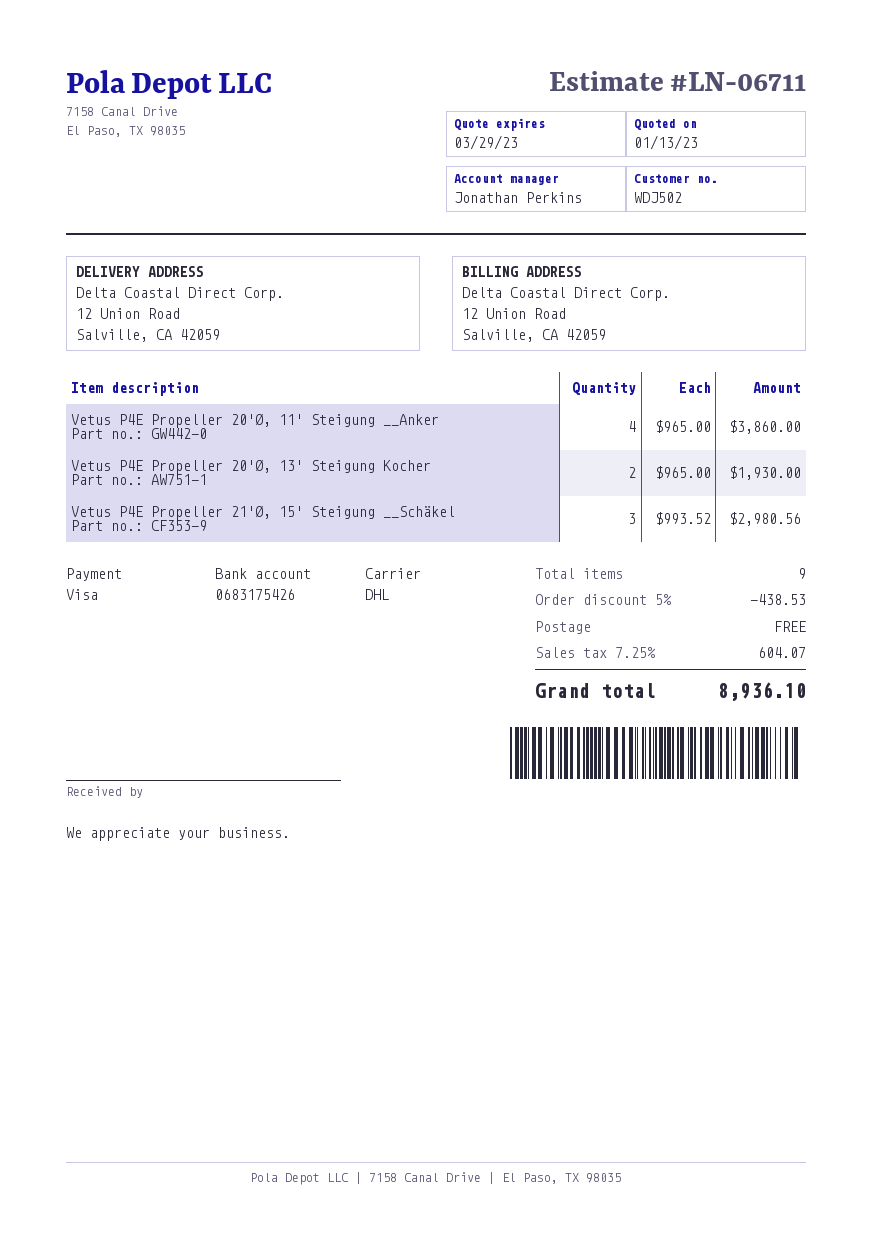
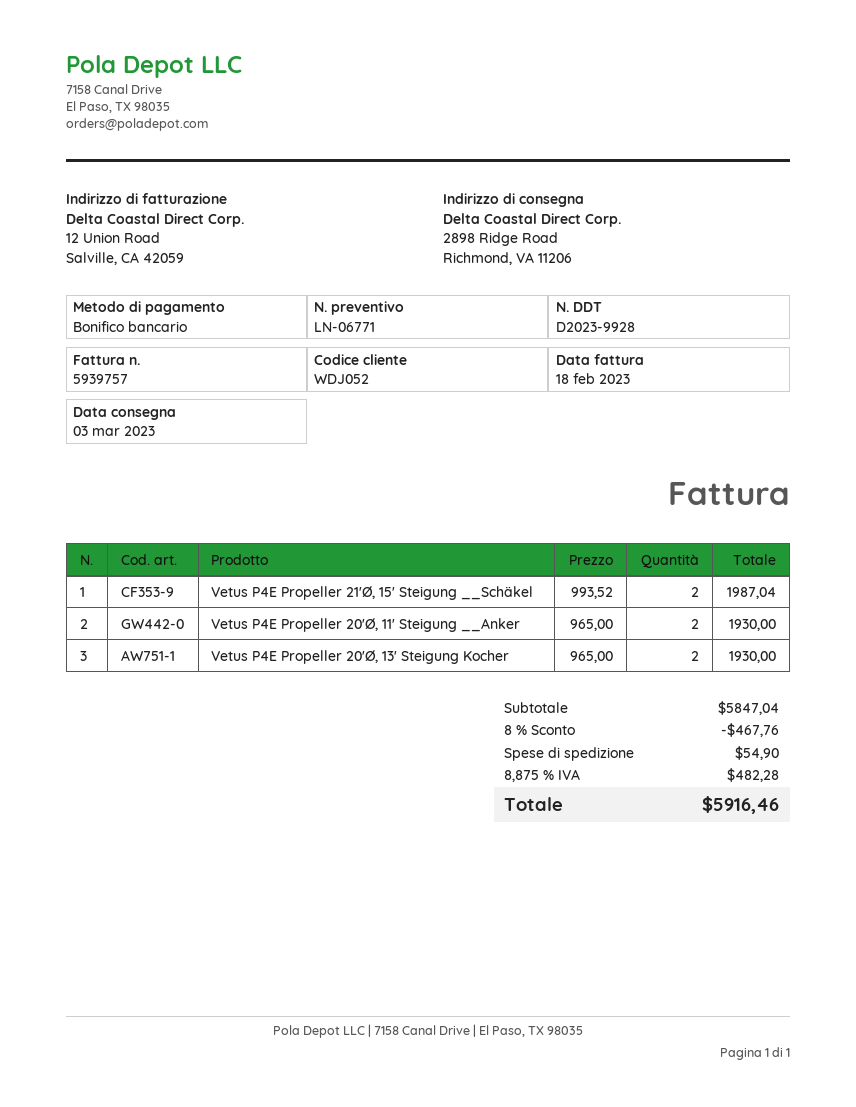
quote number: LN-06711 -> LN-06771
customer number: WDJ502 -> WDJ052
payment method: Visa -> bank transfer
ship to: 12 Union Road, Salville, CA 42059 -> 2898 Ridge Road, Richmond, VA 11206
Vetus P4E Propeller 20'Ø, 11' Steigung __Anker: 4 x 965.00 = 3860.00 -> 2 x 965.00 = 1930.00
Vetus P4E Propeller 21'Ø, 15' Steigung __Schäkel: 3 x 993.52 = 2980.56 -> 2 x 993.52 = 1987.04
discount: 5% = 438.53 -> 8% = 467.76
shipping: 0.00 -> 54.90
tax: 7.25% = 604.07 -> 8.875% = 482.28
total: 8936.10 -> 5916.46

